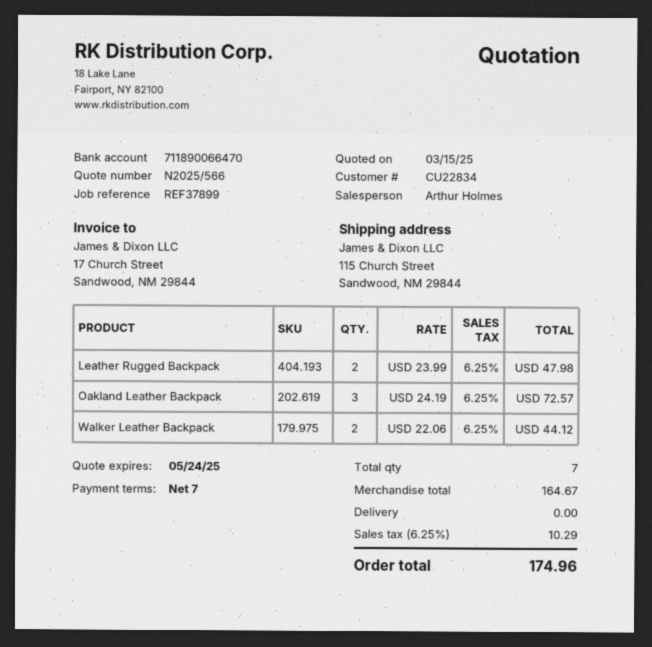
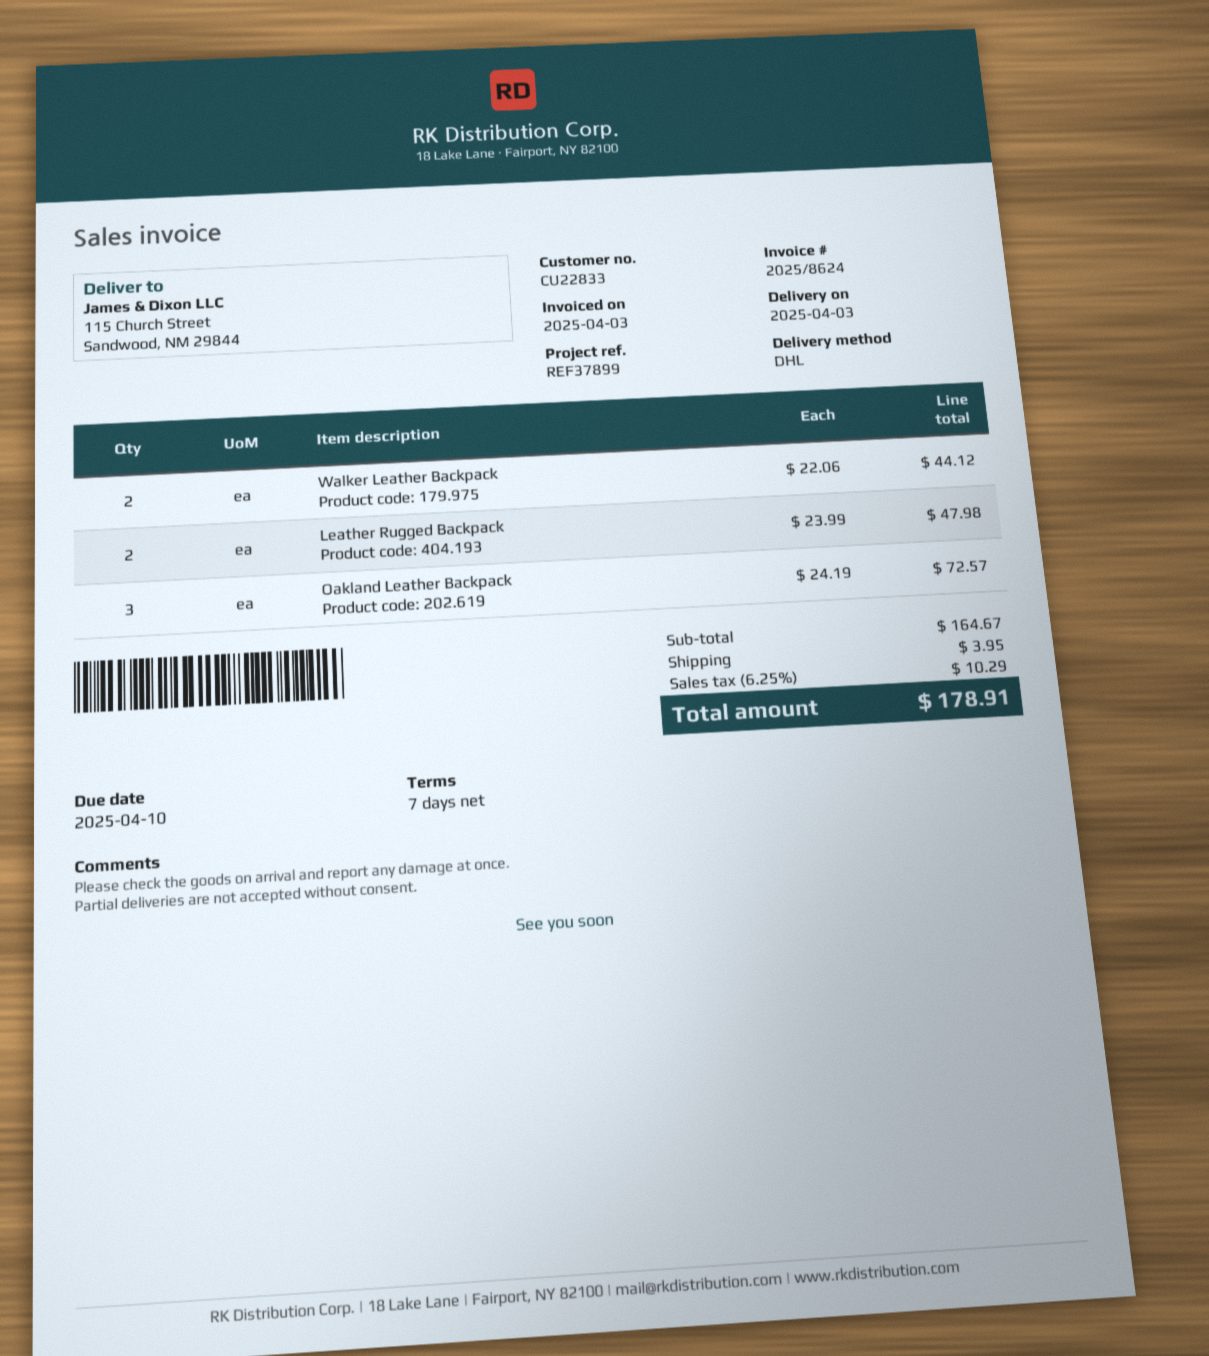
customer number: CU22834 -> CU22833
shipping: 0.00 -> 3.95
total: 174.96 -> 178.91

